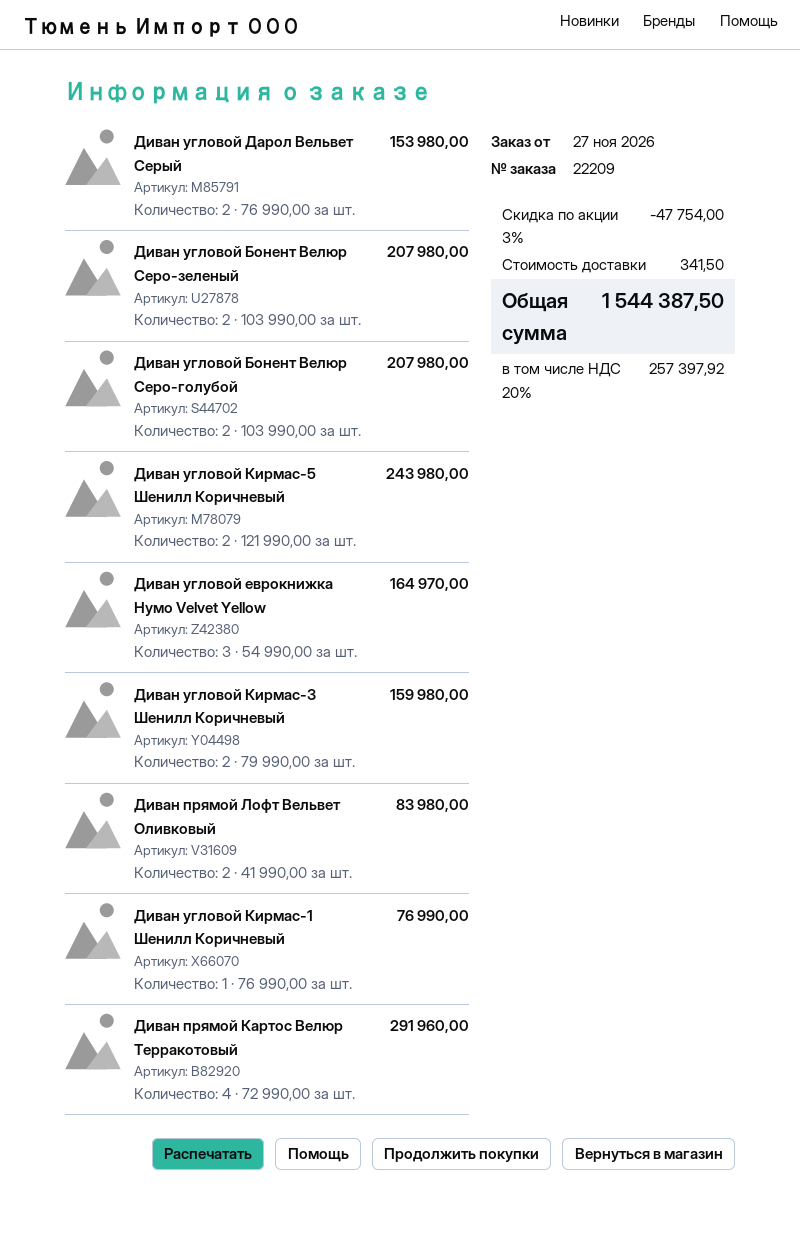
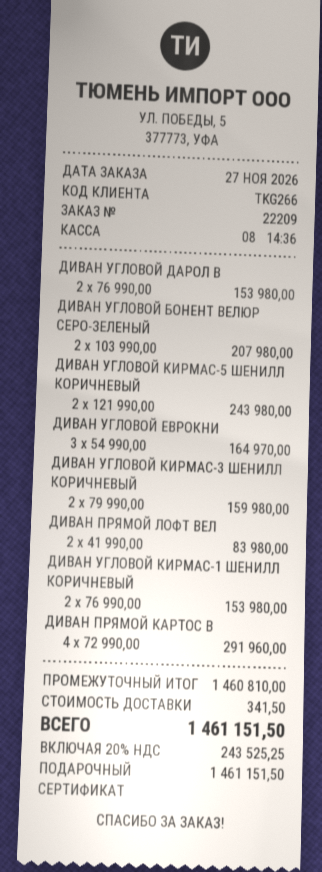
Диван угловой Бонент Велюр Серо-голубой: 2 x 103990.00 = 207980.00 -> none
Диван угловой Кирмас-1 Шенилл Коричневый: 1 x 76990.00 = 76990.00 -> 2 x 76990.00 = 153980.00
discount: 3% = 47754.00 -> none
tax: 20% = 257397.92 -> 20% = 243525.25
total: 1544387.50 -> 1461151.50

